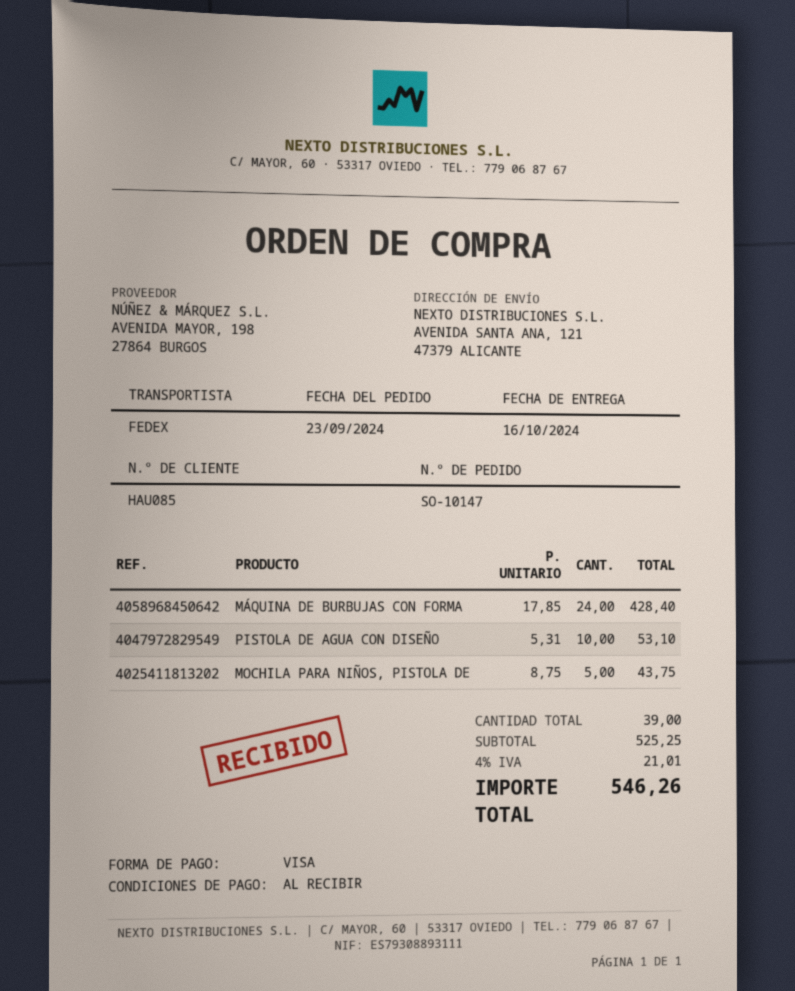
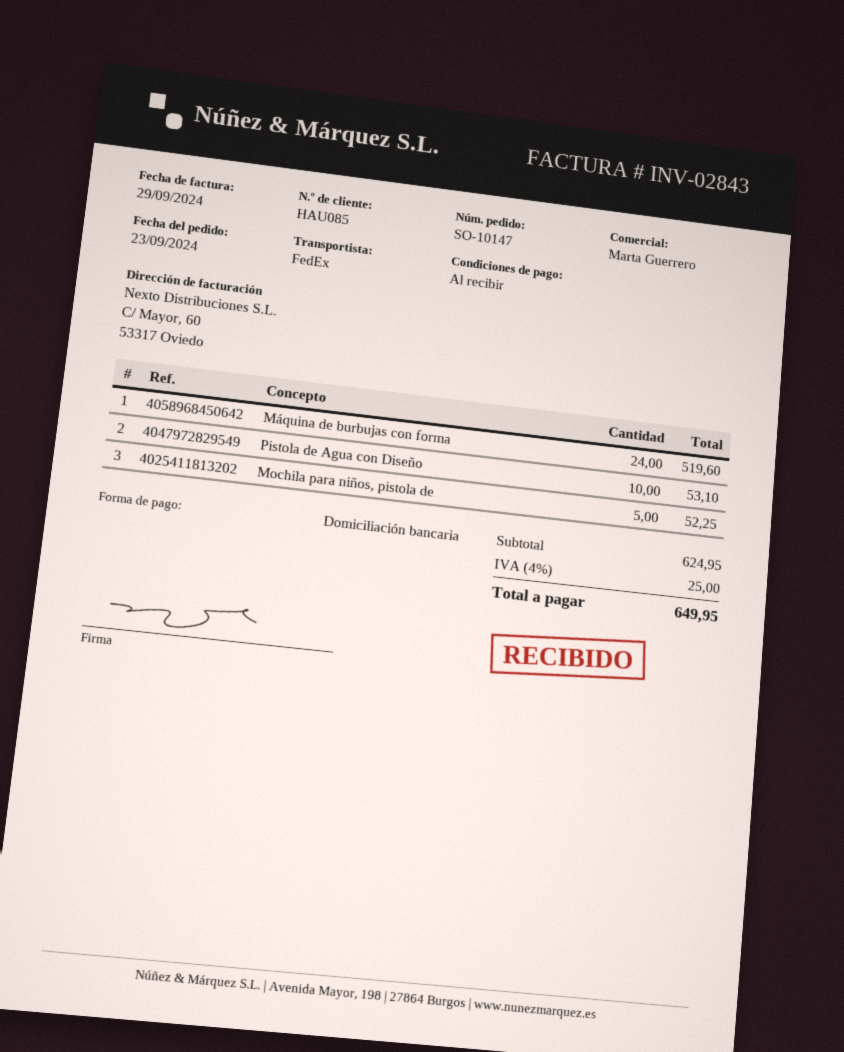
payment method: Visa -> direct debit
MÁQUINA DE BURBUJAS CON FORMA: 24 for 428.40 -> 24 for 519.60
MOCHILA PARA NIÑOS, PISTOLA DE: 5 for 43.75 -> 5 for 52.25
subtotal: 525.25 -> 624.95
tax: 4% = 21.01 -> 4% = 25.00
total: 546.26 -> 649.95

